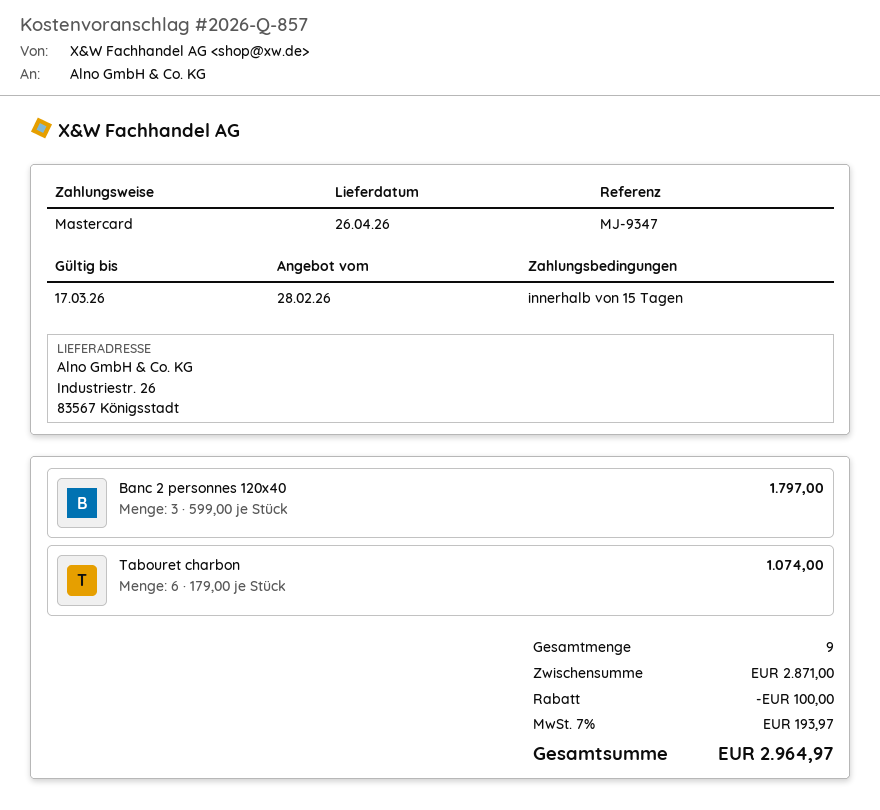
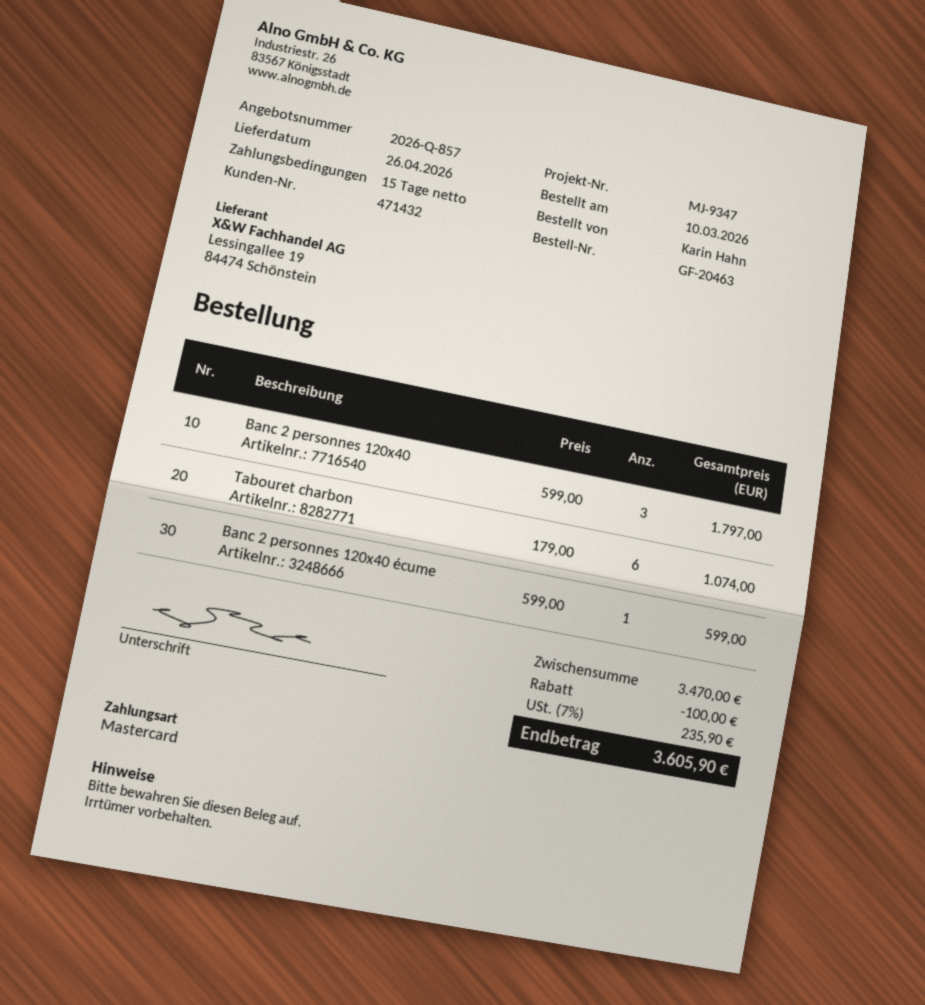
Banc 2 personnes 120x40 écume: none -> 1 x 599.00 = 599.00
subtotal: 2871.00 -> 3470.00
tax: 7% = 193.97 -> 7% = 235.90
total: 2964.97 -> 3605.90

